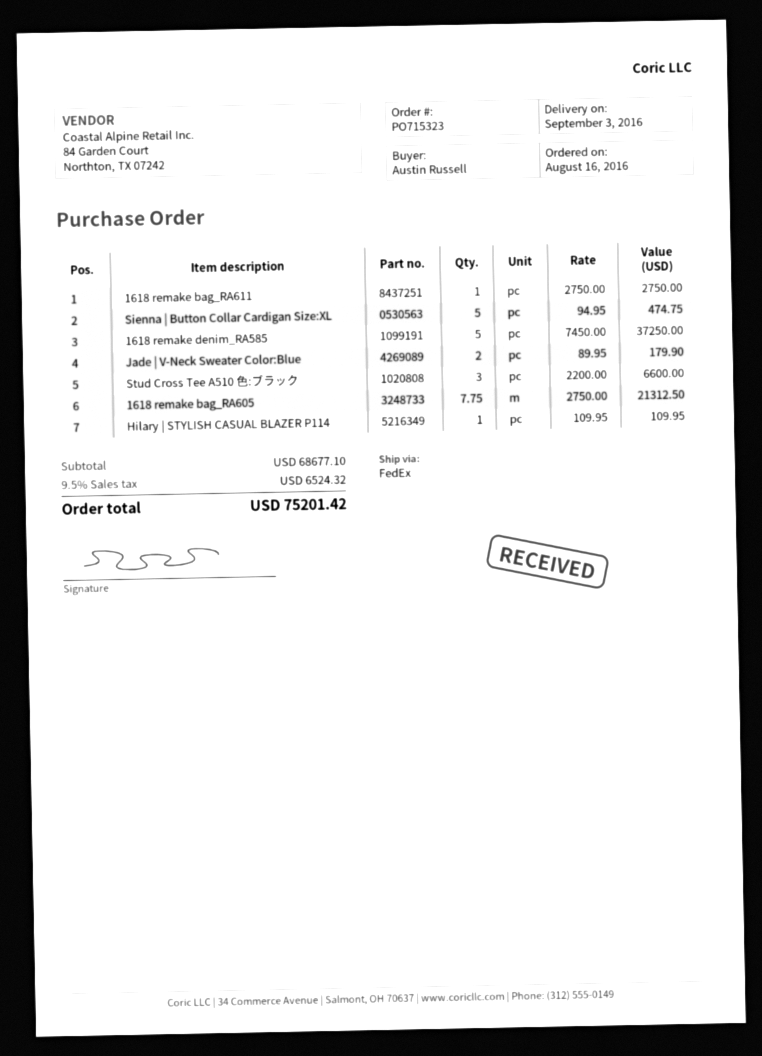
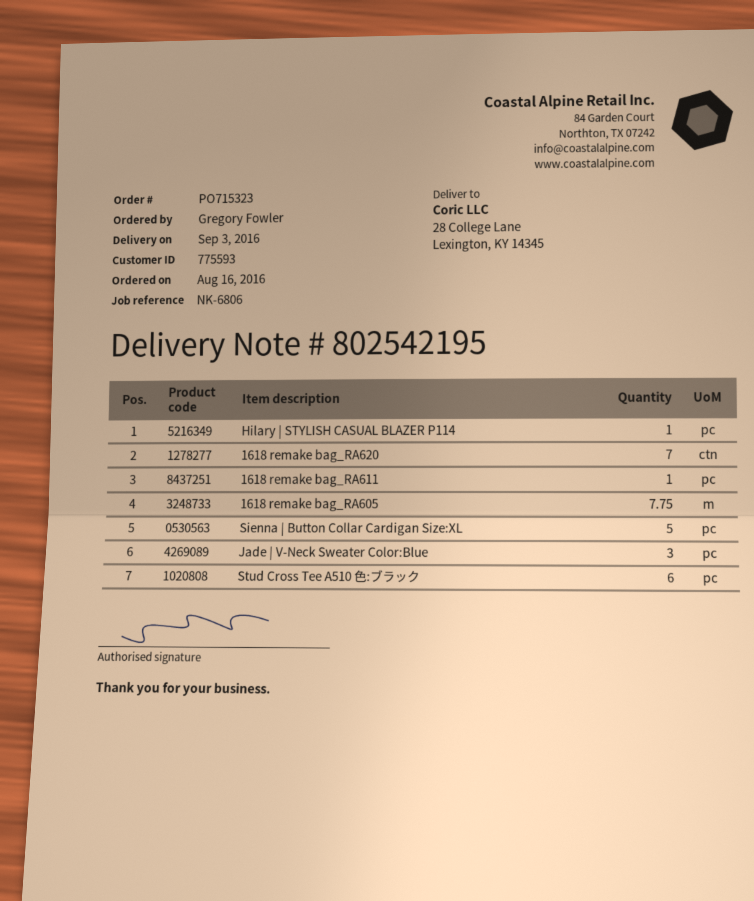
ordered by: Austin Russell -> Gregory Fowler
1618 remake denim_RA585: 5 -> none
Jade | V-Neck Sweater Color:Blue: 2 -> 3
Stud Cross Tee A510 色:ブラック: 3 -> 6
1618 remake bag_RA620: none -> 7

